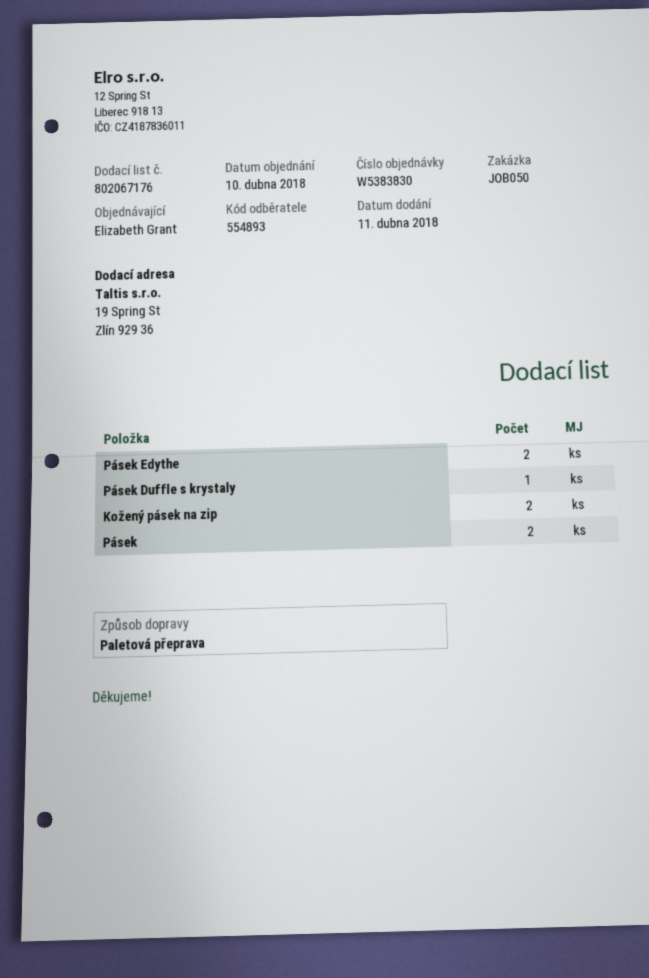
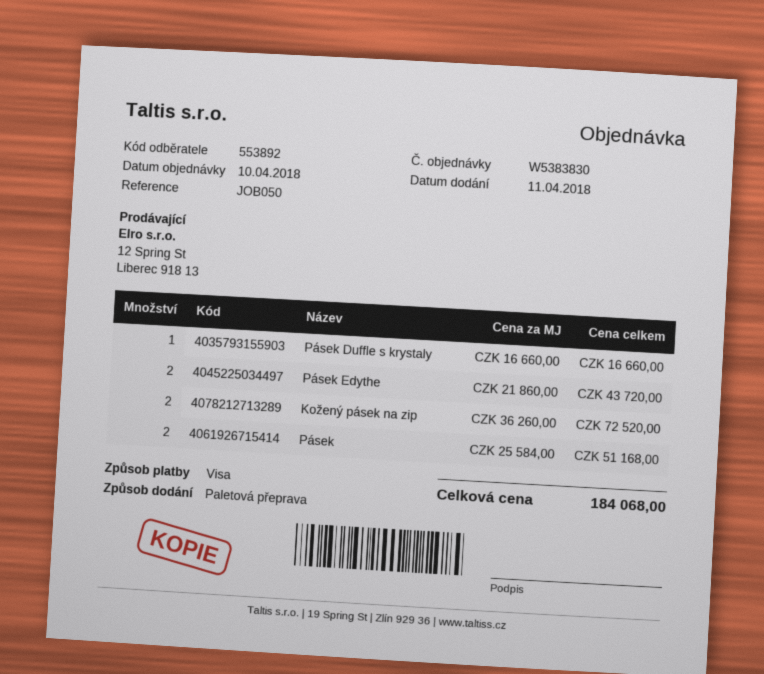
customer number: 554893 -> 553892

